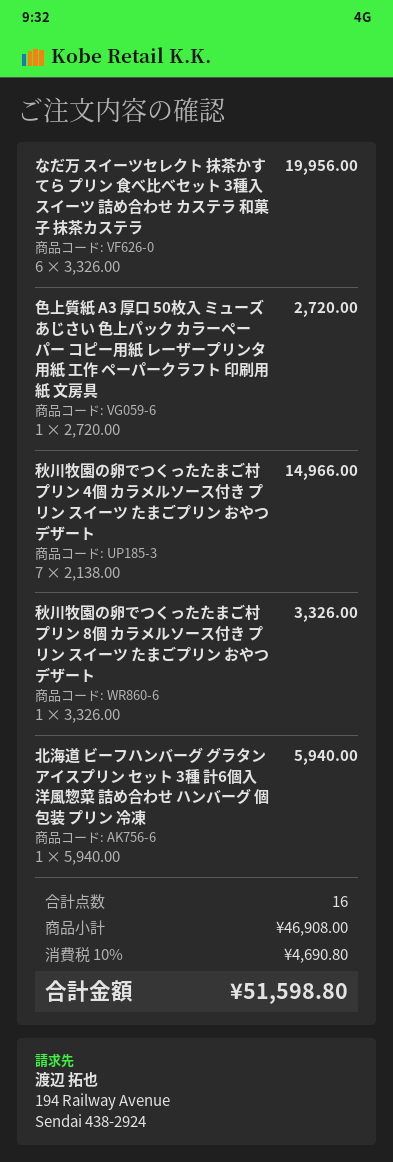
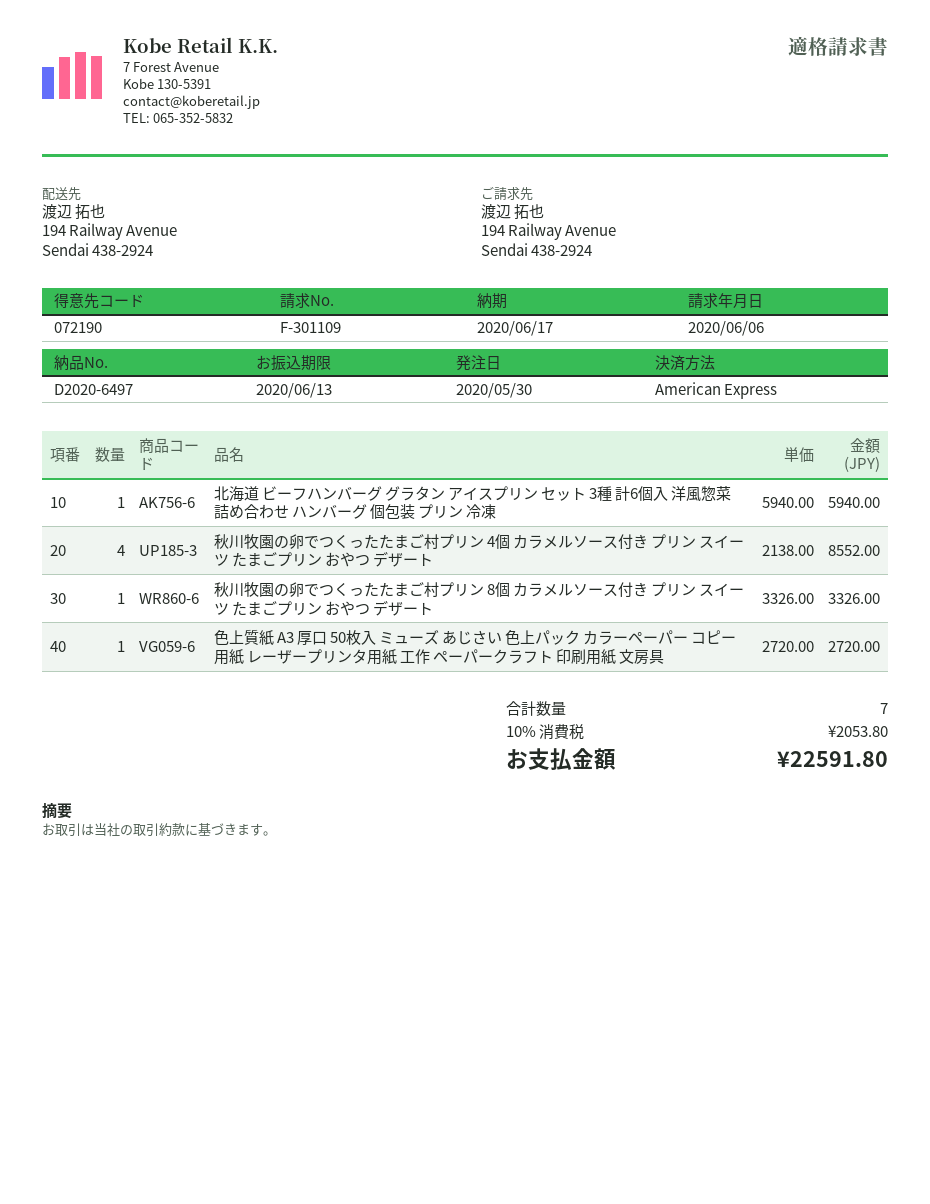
なだ万 スイーツセレクト 抹茶かすてら プリン 食べ比べセット 3種入 スイーツ 詰め合わせ カステラ 和菓子 抹茶カステラ: 6 x 3326.00 = 19956.00 -> none
秋川牧園の卵でつくったたまご村プリン 4個 カラメルソース付き プリン スイーツ たまごプリン おやつ デザート: 7 x 2138.00 = 14966.00 -> 4 x 2138.00 = 8552.00
total quantity: 16 -> 7
tax: 10% = 4690.80 -> 10% = 2053.80
total: 51598.80 -> 22591.80

